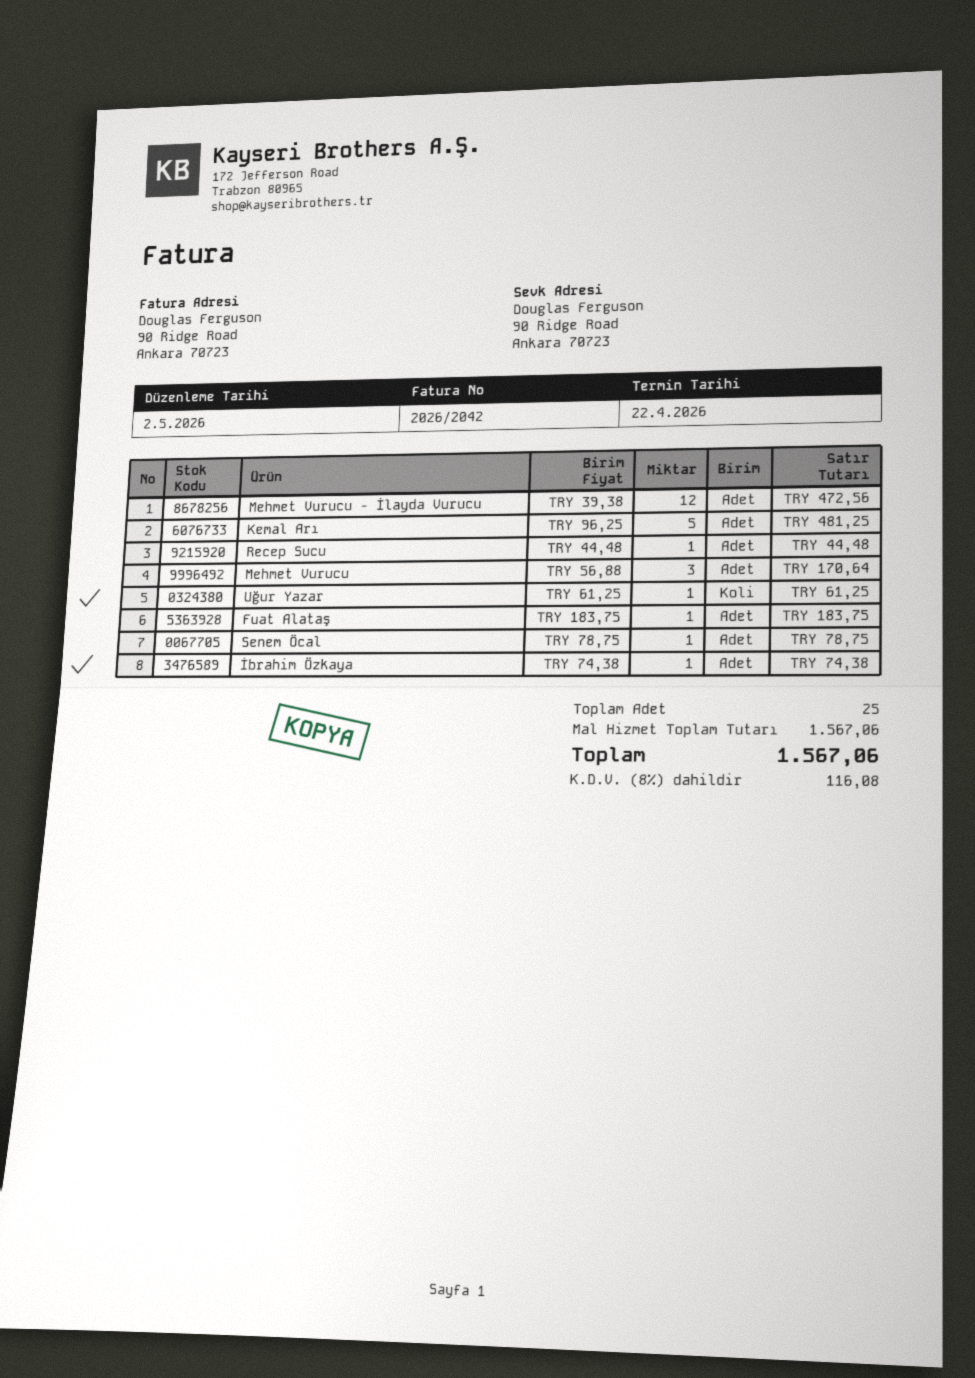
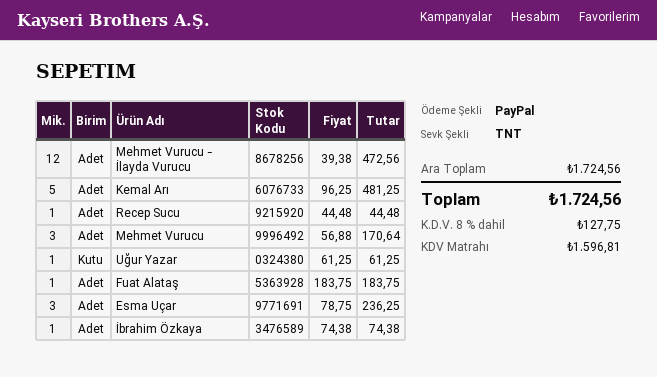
Senem Öcal: 1 x 78.75 = 78.75 -> none
Esma Uçar: none -> 3 x 78.75 = 236.25
subtotal: 1567.06 -> 1724.56
tax: 8% = 116.08 -> 8% = 127.75
total: 1567.06 -> 1724.56

